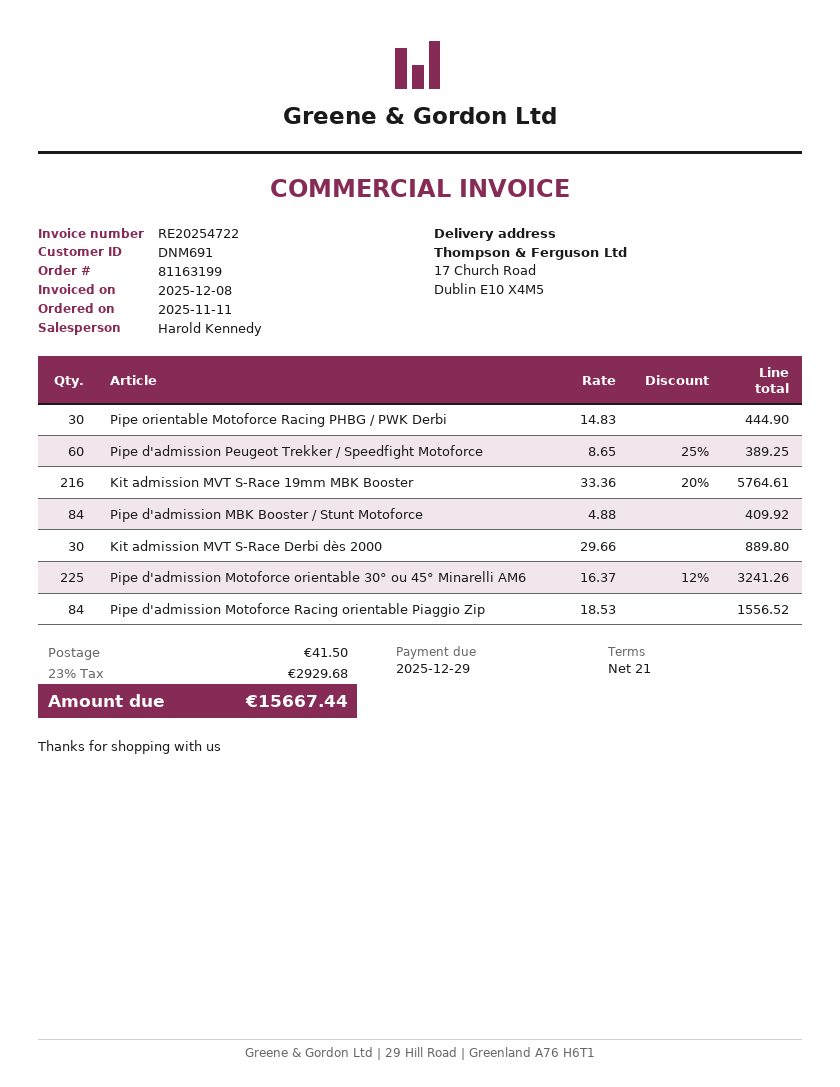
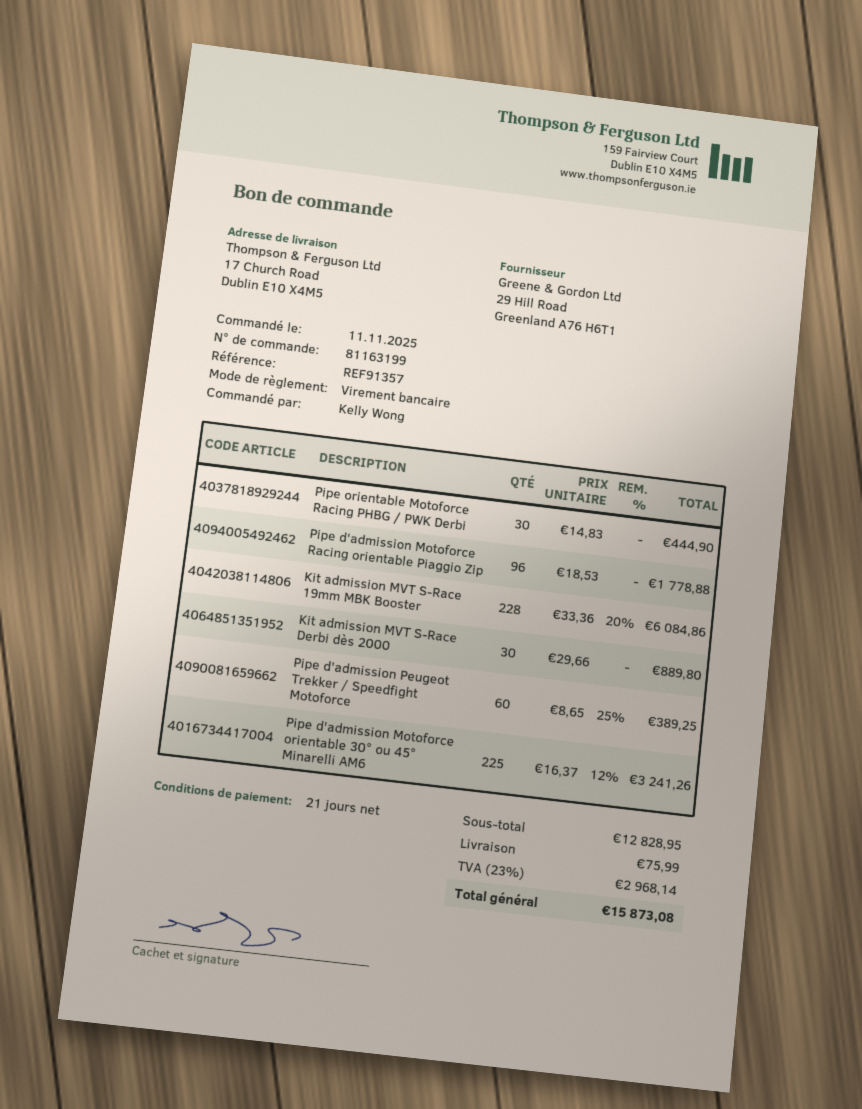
Kit admission MVT S-Race 19mm MBK Booster: 216 x 33.36 - 20% = 5764.61 -> 228 x 33.36 - 20% = 6084.86
Pipe d'admission MBK Booster / Stunt Motoforce: 84 x 4.88 = 409.92 -> none
Pipe d'admission Motoforce Racing orientable Piaggio Zip: 84 x 18.53 = 1556.52 -> 96 x 18.53 = 1778.88
shipping: 41.50 -> 75.99
tax: 23% = 2929.68 -> 23% = 2968.14
total: 15667.44 -> 15873.08

